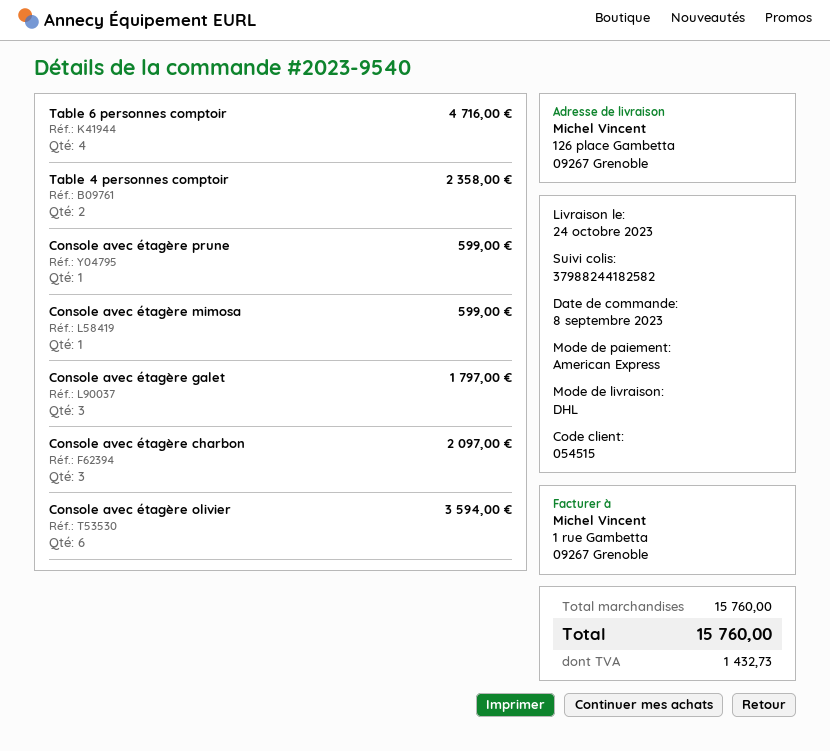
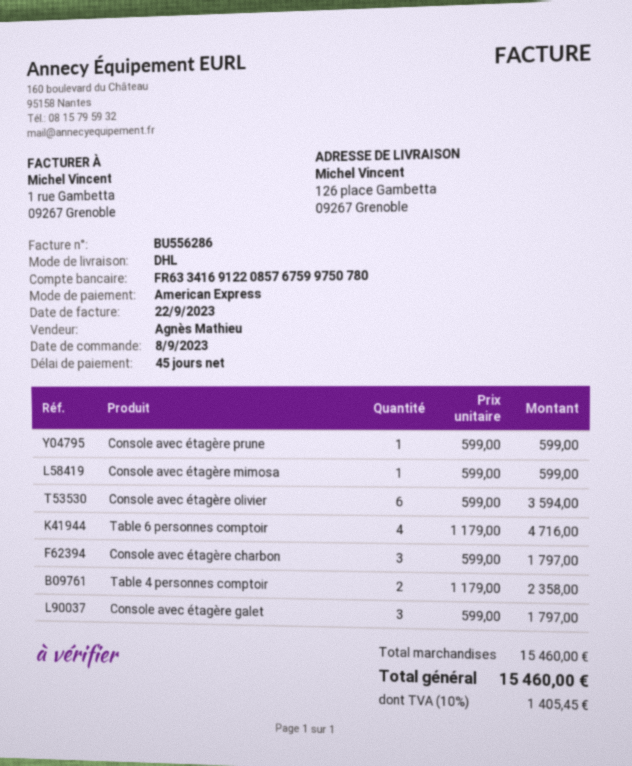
Console avec étagère charbon: 3 for 2097.00 -> 3 for 1797.00
subtotal: 15760.00 -> 15460.00
tax: 1432.73 -> 1405.45
total: 15760.00 -> 15460.00

